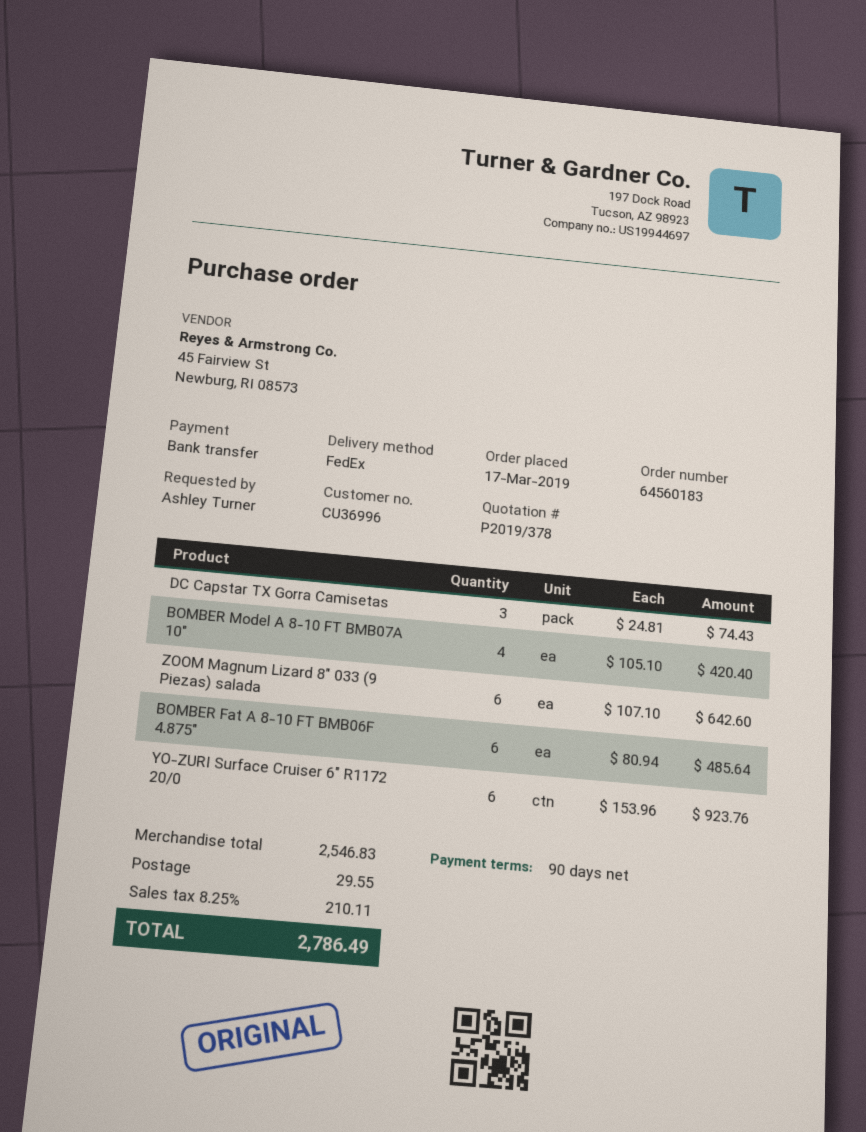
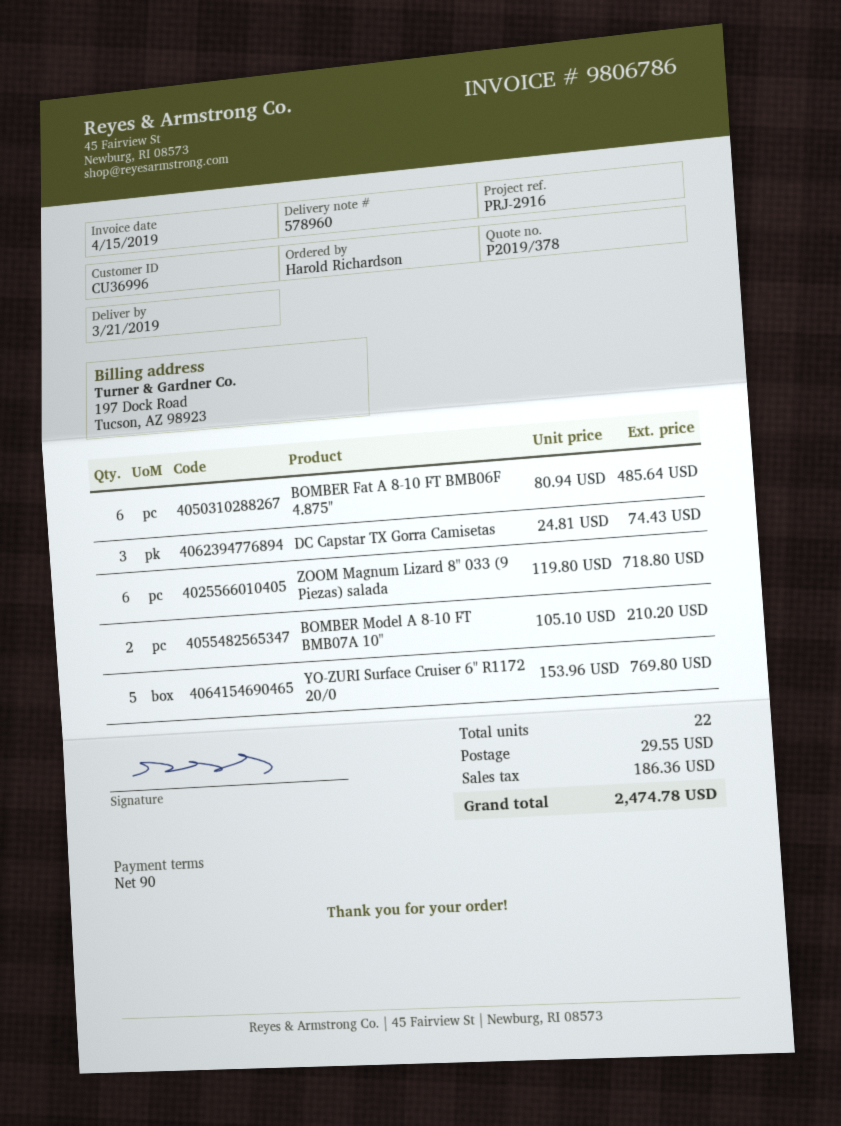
ordered by: Ashley Turner -> Harold Richardson
BOMBER Model A 8-10 FT BMB07A 10": 4 x 105.10 = 420.40 -> 2 x 105.10 = 210.20
ZOOM Magnum Lizard 8" 033 (9 Piezas) salada: 6 x 107.10 = 642.60 -> 6 x 119.80 = 718.80
YO-ZURI Surface Cruiser 6" R1172 20/0: 6 x 153.96 = 923.76 -> 5 x 153.96 = 769.80
tax: 210.11 -> 186.36
total: 2786.49 -> 2474.78

